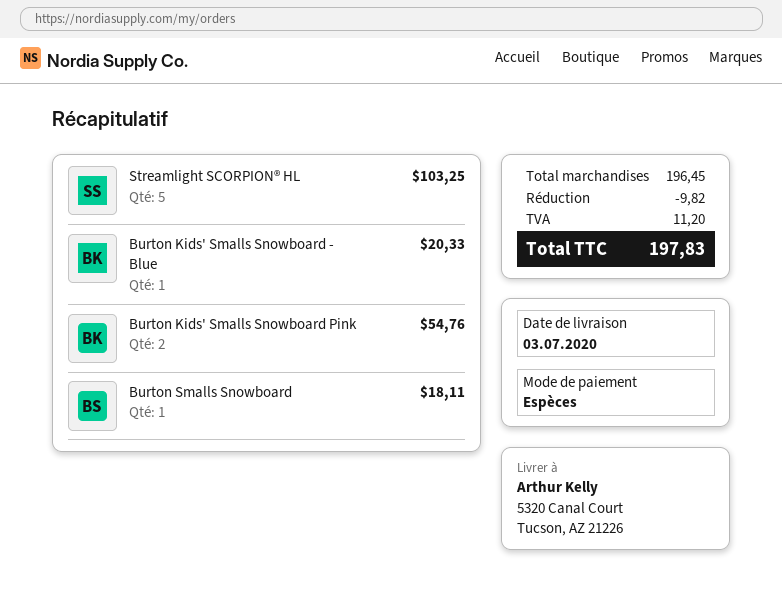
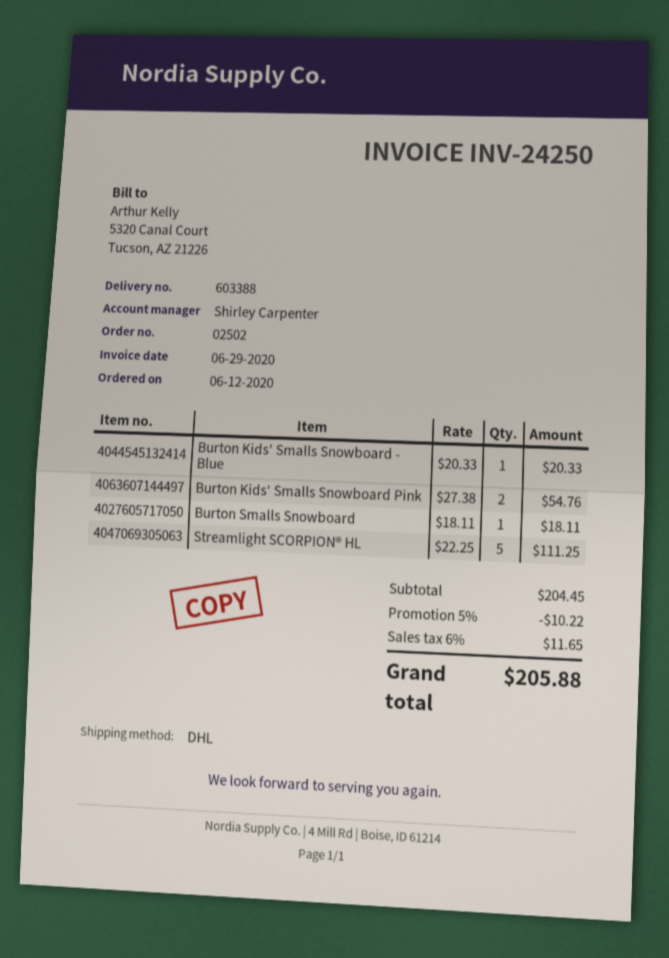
Streamlight SCORPION® HL: 5 for 103.25 -> 5 for 111.25
subtotal: 196.45 -> 204.45
discount: 9.82 -> 10.22
tax: 11.20 -> 11.65
total: 197.83 -> 205.88

